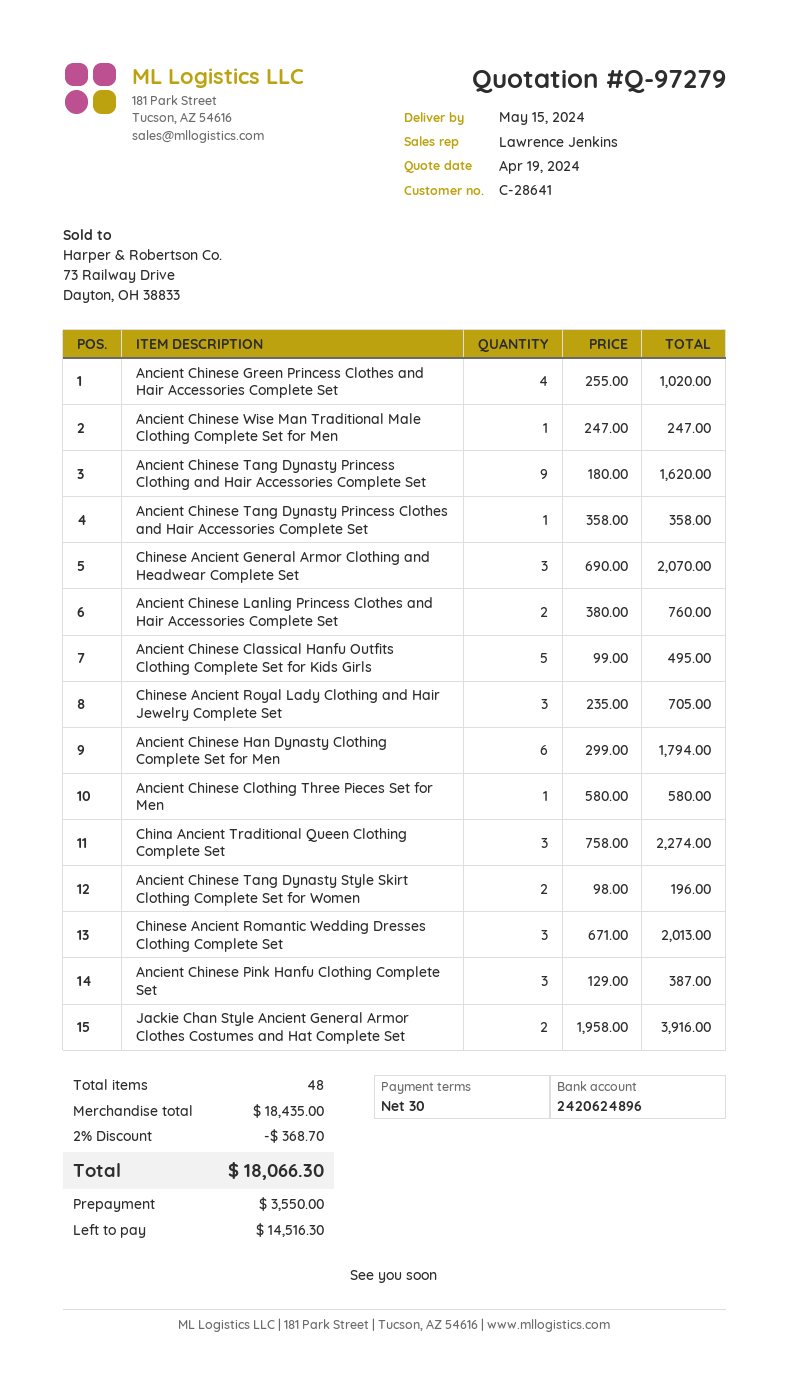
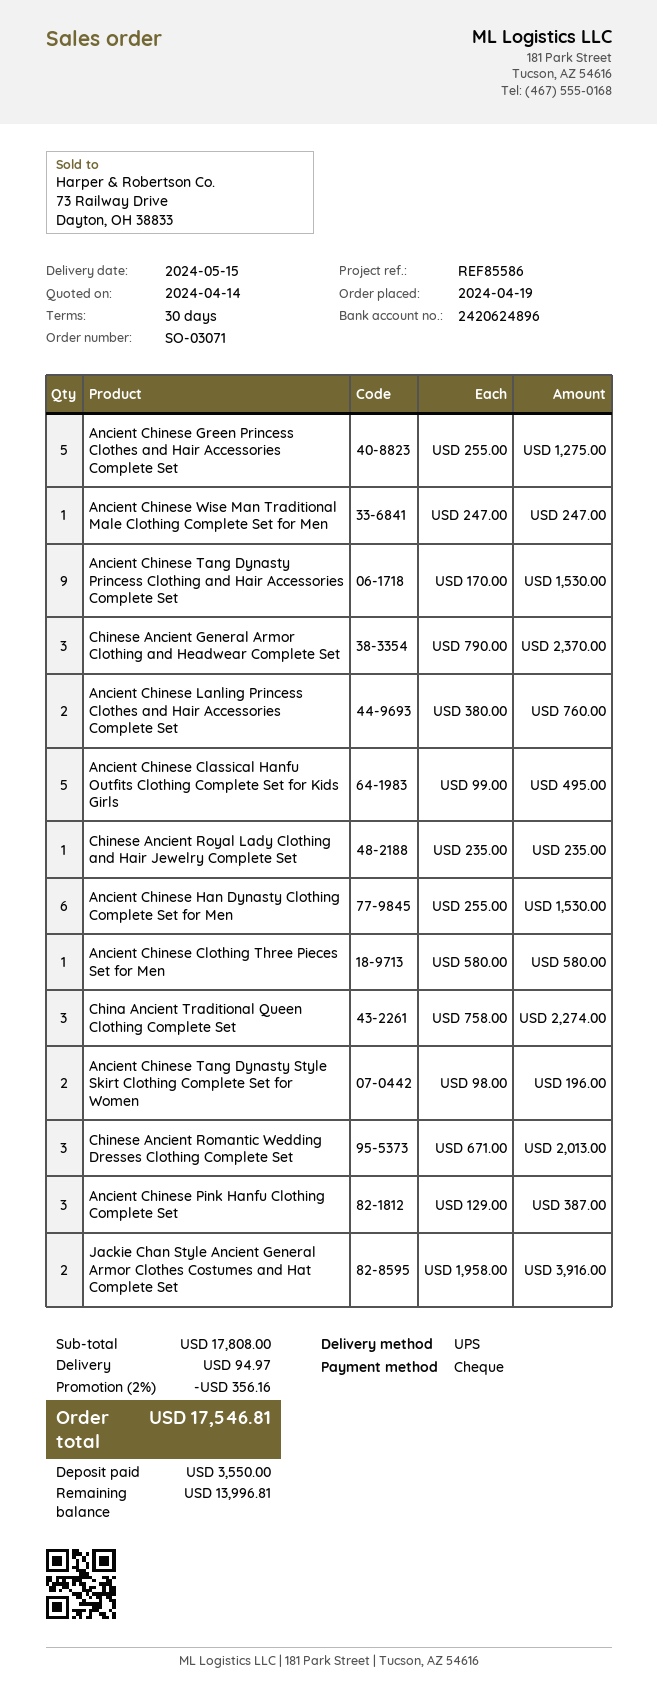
quote date: 2024-04-19 -> 2024-04-14
Ancient Chinese Green Princess Clothes and Hair Accessories Complete Set: 4 x 255.00 = 1020.00 -> 5 x 255.00 = 1275.00
Ancient Chinese Tang Dynasty Princess Clothing and Hair Accessories Complete Set: 9 x 180.00 = 1620.00 -> 9 x 170.00 = 1530.00
Ancient Chinese Tang Dynasty Princess Clothes and Hair Accessories Complete Set: 1 x 358.00 = 358.00 -> none
Chinese Ancient General Armor Clothing and Headwear Complete Set: 3 x 690.00 = 2070.00 -> 3 x 790.00 = 2370.00
Chinese Ancient Royal Lady Clothing and Hair Jewelry Complete Set: 3 x 235.00 = 705.00 -> 1 x 235.00 = 235.00
Ancient Chinese Han Dynasty Clothing Complete Set for Men: 6 x 299.00 = 1794.00 -> 6 x 255.00 = 1530.00
subtotal: 18435.00 -> 17808.00
discount: 2% = 368.70 -> 2% = 356.16
shipping: none -> 94.97
total: 18066.30 -> 17546.81
balance: 14516.30 -> 13996.81

